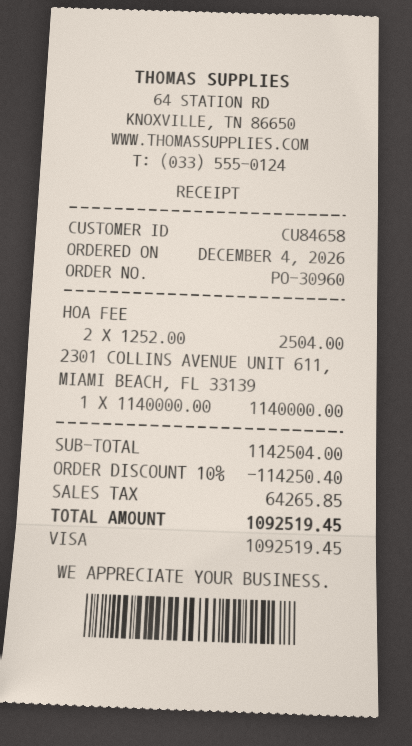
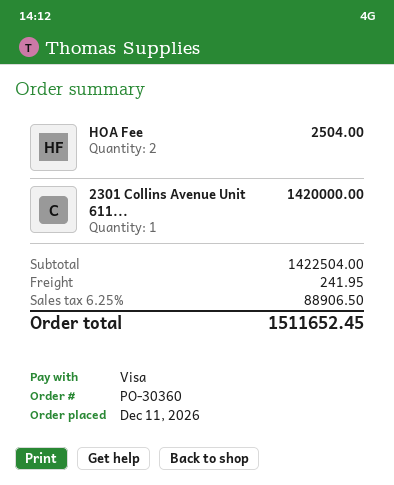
order number: PO-30960 -> PO-30360
order date: 2026-12-04 -> 2026-12-11
2301 COLLINS AVENUE UNIT 611, MIAMI BEACH, FL 33139: 1 for 1140000.00 -> 1 for 1420000.00
subtotal: 1142504.00 -> 1422504.00
discount: 10% = 114250.40 -> none
shipping: none -> 241.95
tax: 64265.85 -> 88906.50
total: 1092519.45 -> 1511652.45

